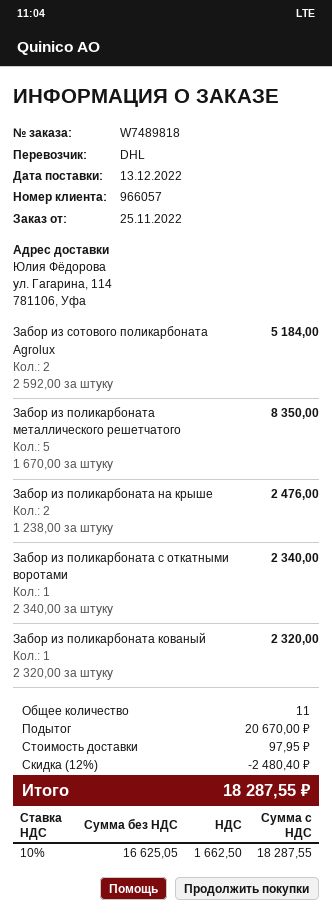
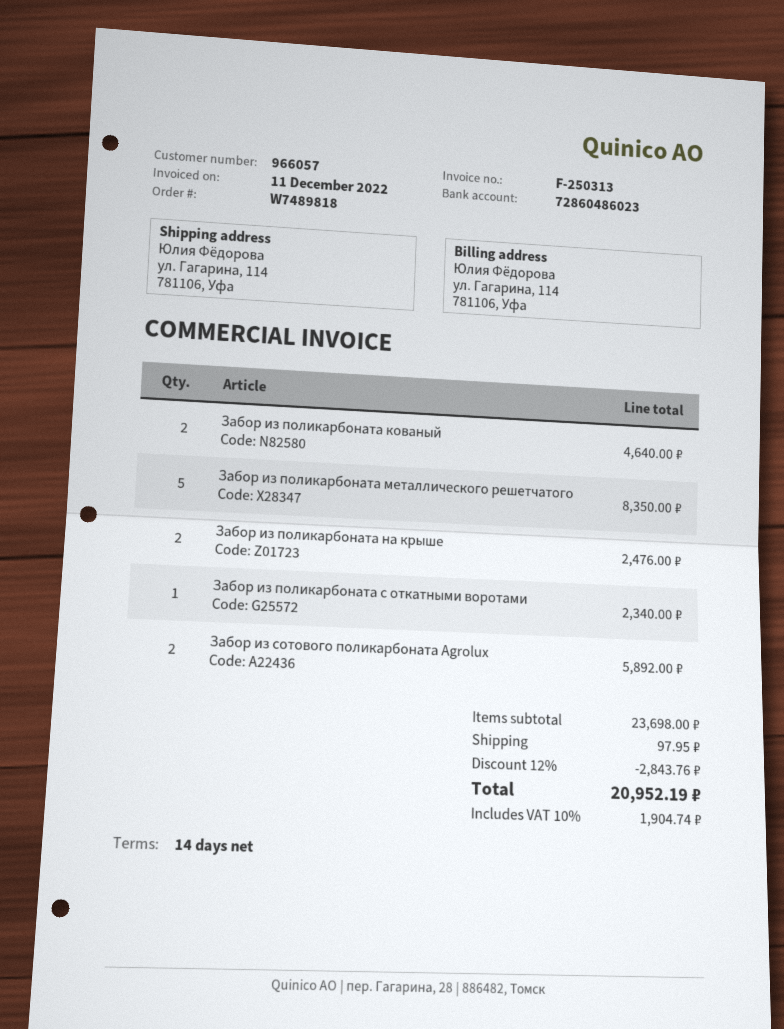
Забор из сотового поликарбоната Agrolux: 2 for 5184.00 -> 2 for 5892.00
Забор из поликарбоната кованый: 1 for 2320.00 -> 2 for 4640.00
subtotal: 20670.00 -> 23698.00
discount: 12% = 2480.40 -> 12% = 2843.76
tax: 10% = 1662.50 -> 10% = 1904.74
total: 18287.55 -> 20952.19

